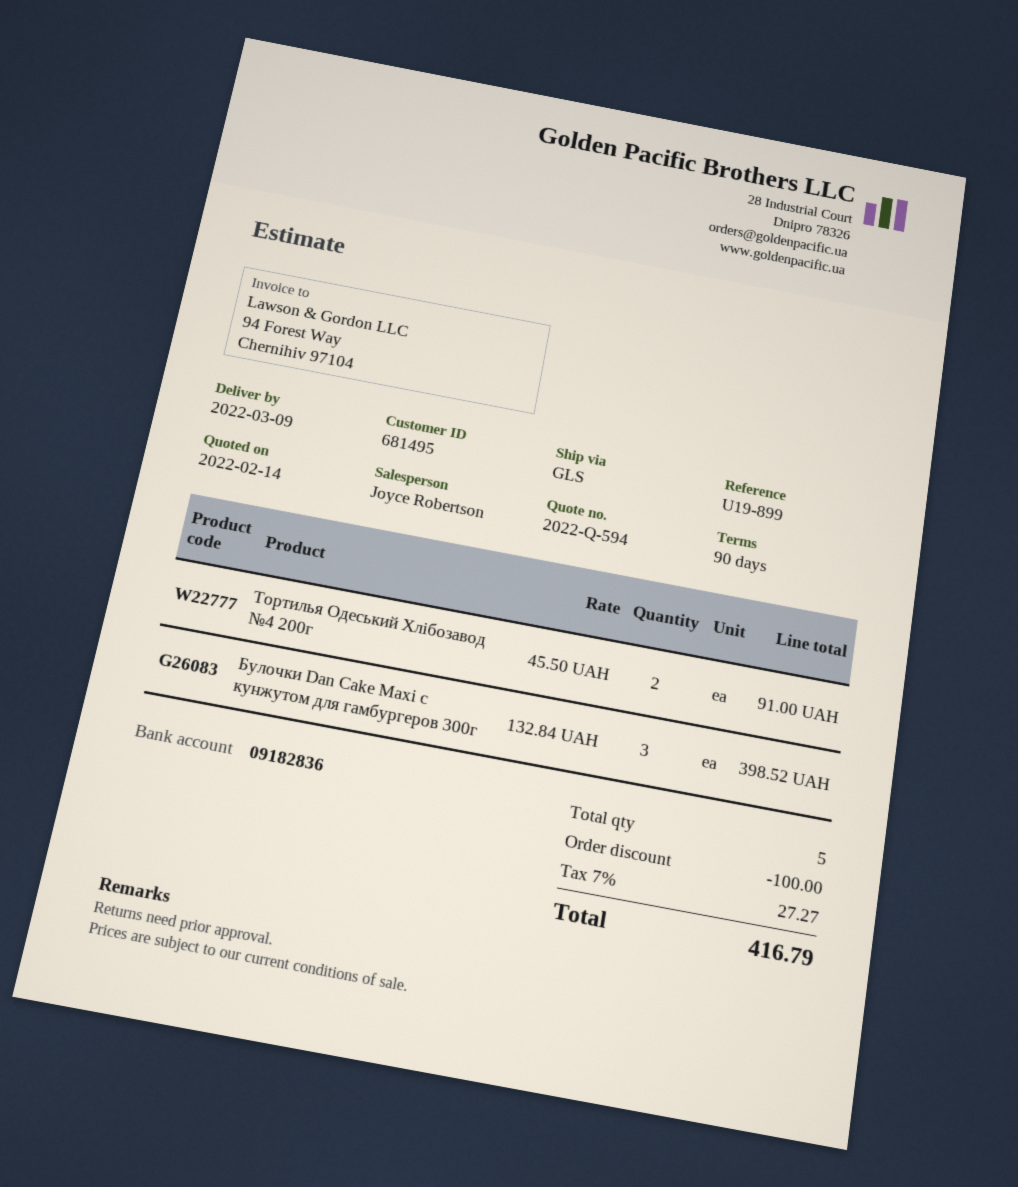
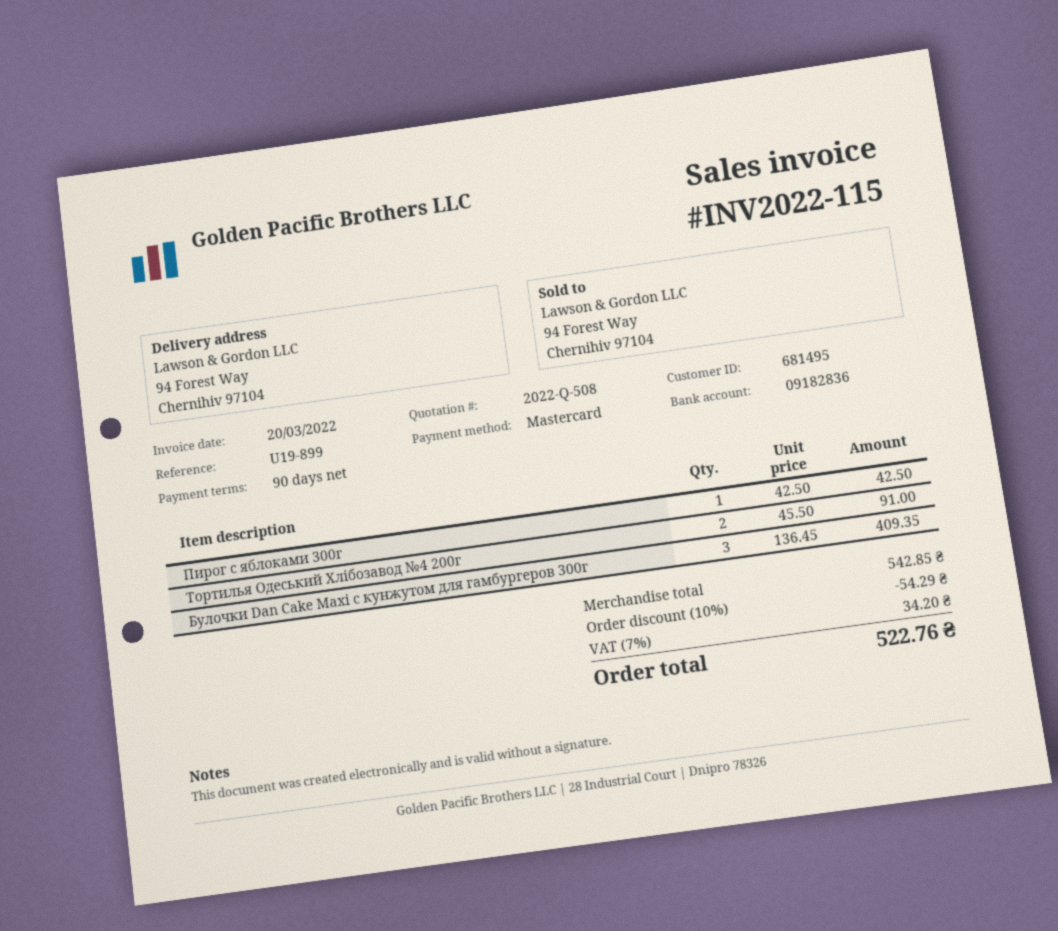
quote number: 2022-Q-594 -> 2022-Q-508
Булочки Dan Cake Maxi с кунжутом для гамбургеров 300г: 3 x 132.84 = 398.52 -> 3 x 136.45 = 409.35
Пирог с яблоками 300г: none -> 1 x 42.50 = 42.50
discount: 100.00 -> 54.29
tax: 7% = 27.27 -> 7% = 34.20
total: 416.79 -> 522.76

